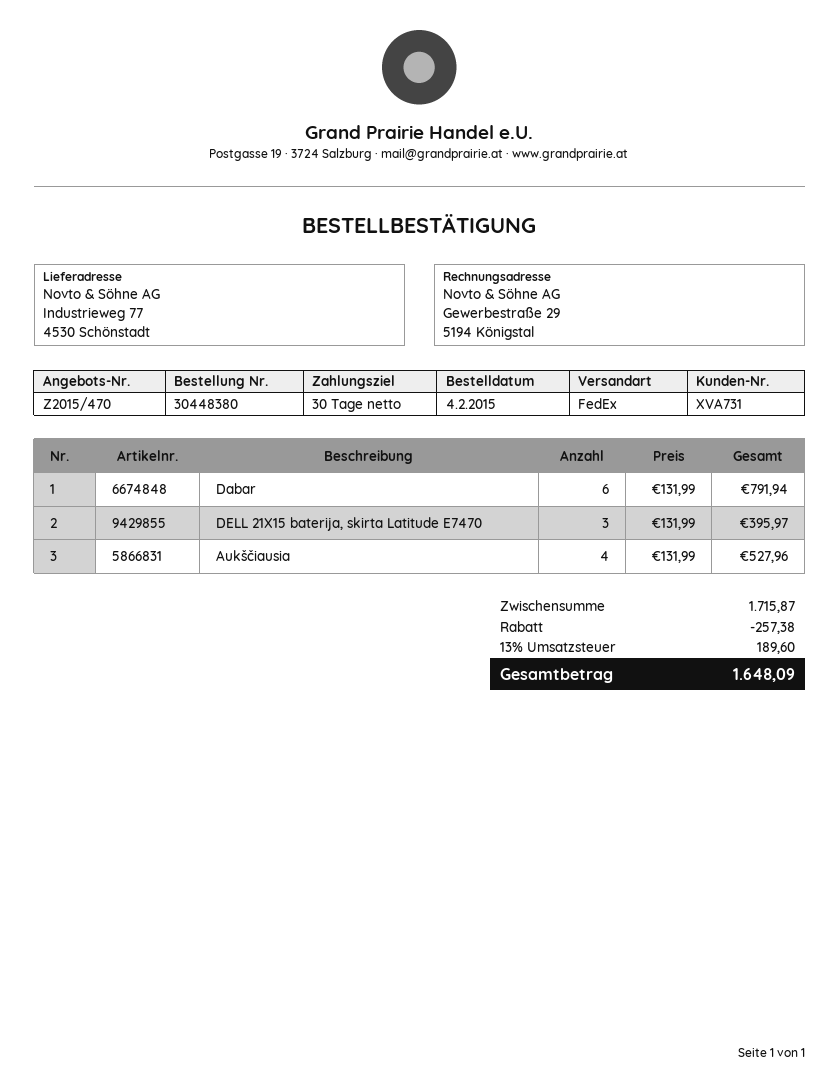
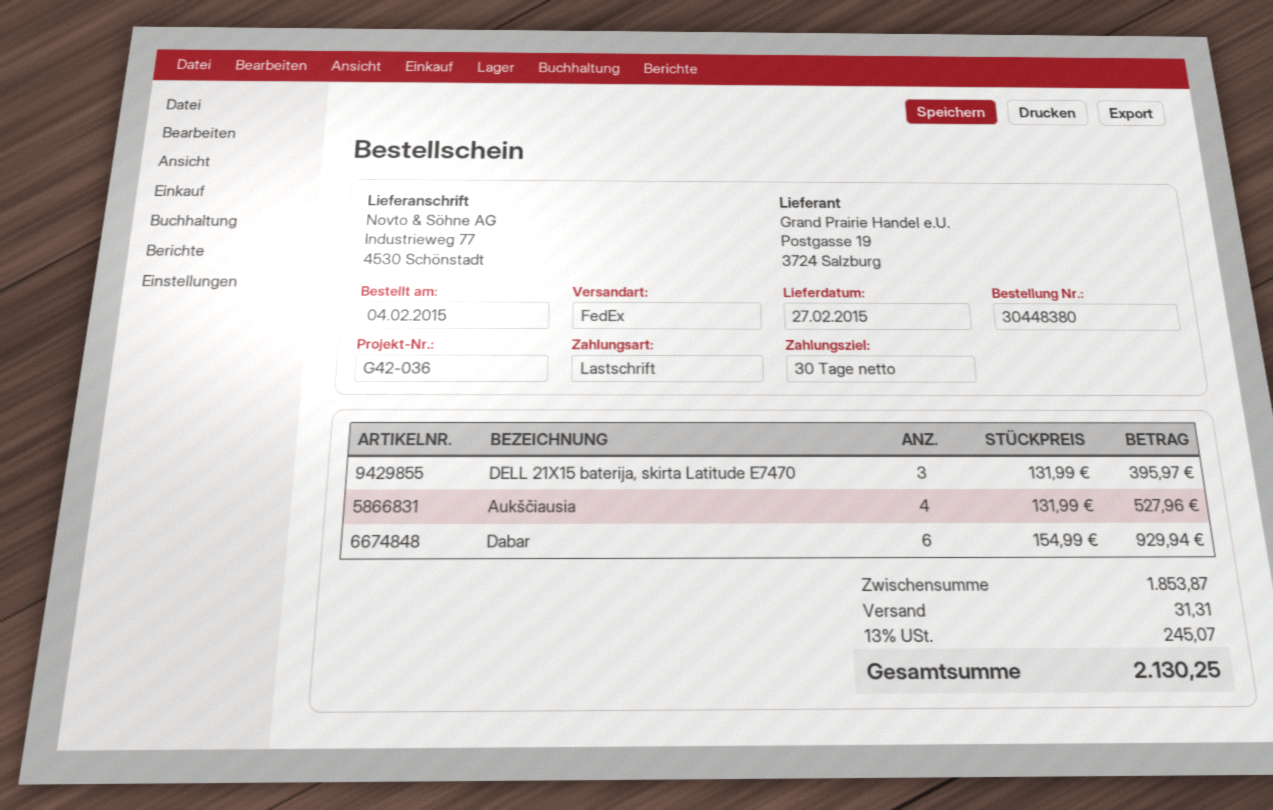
Dabar: 6 x 131.99 = 791.94 -> 6 x 154.99 = 929.94
subtotal: 1715.87 -> 1853.87
discount: 257.38 -> none
shipping: none -> 31.31
tax: 13% = 189.60 -> 13% = 245.07
total: 1648.09 -> 2130.25

